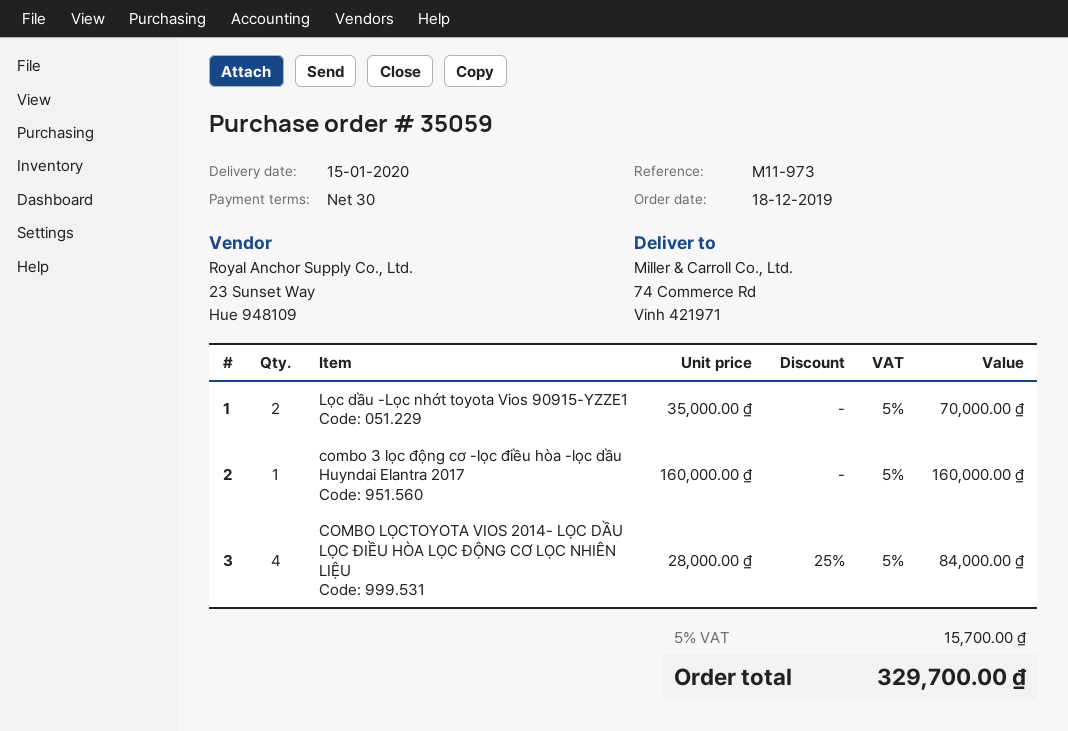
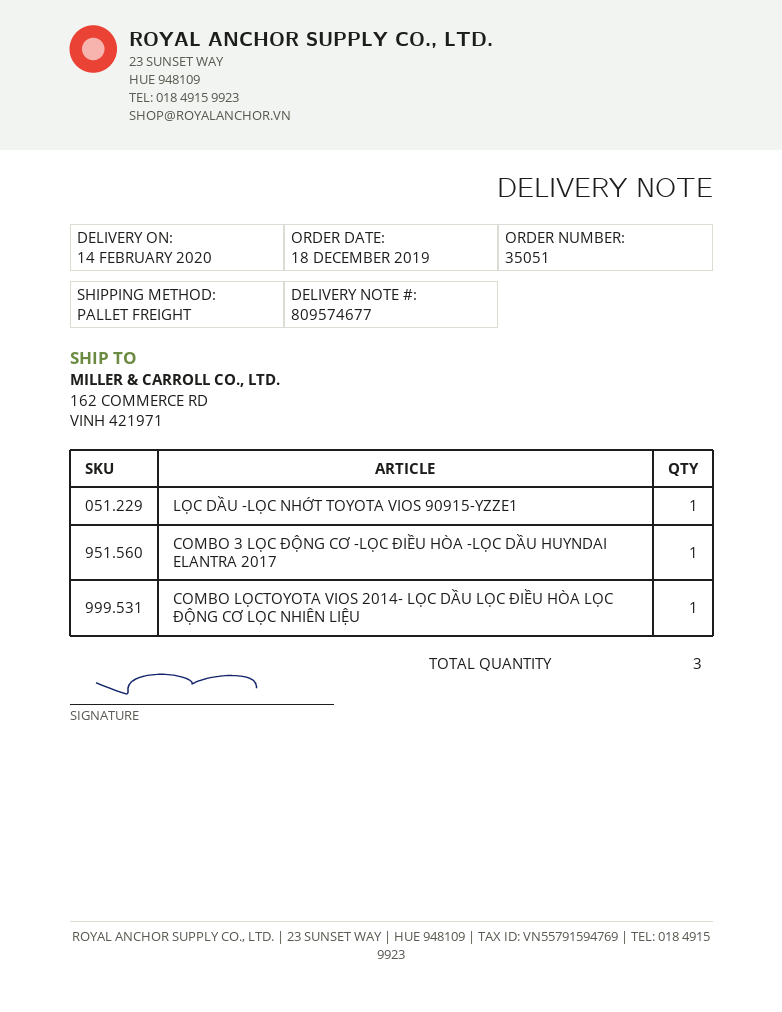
order number: 35059 -> 35051
delivery date: 2020-01-15 -> 2020-02-14
ship to: 74 Commerce Rd, Vinh 421971 -> 162 COMMERCE RD, VINH 421971
Lọc dầu -Lọc nhớt toyota Vios 90915-YZZE1: 2 -> 1
COMBO LỌCTOYOTA VIOS 2014- LỌC DẦU LỌC ĐIỀU HÒA LỌC ĐỘNG CƠ LỌC NHIÊN LIỆU: 4 -> 1

